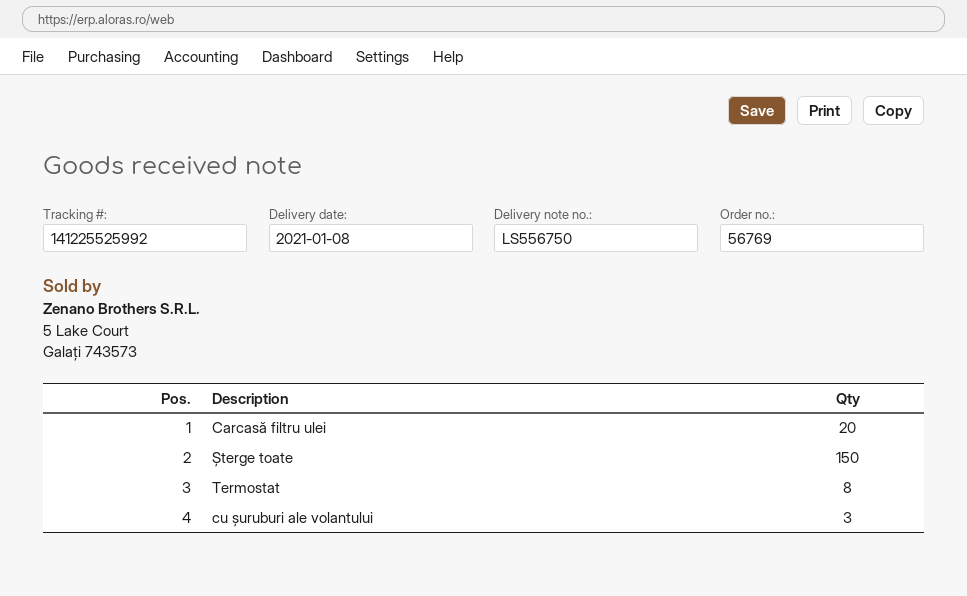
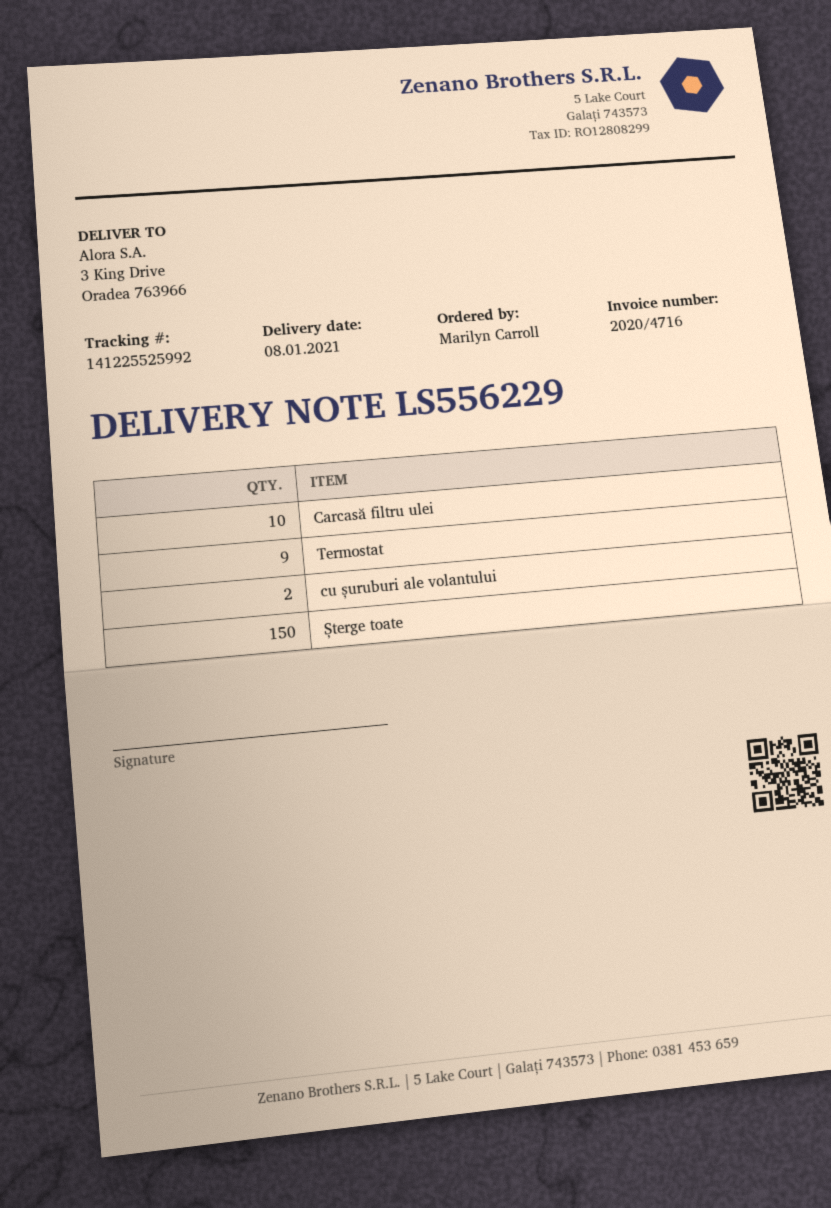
delivery note number: LS556750 -> LS556229
Carcasă filtru ulei: 20 -> 10
Termostat: 8 -> 9
cu șuruburi ale volantului: 3 -> 2

